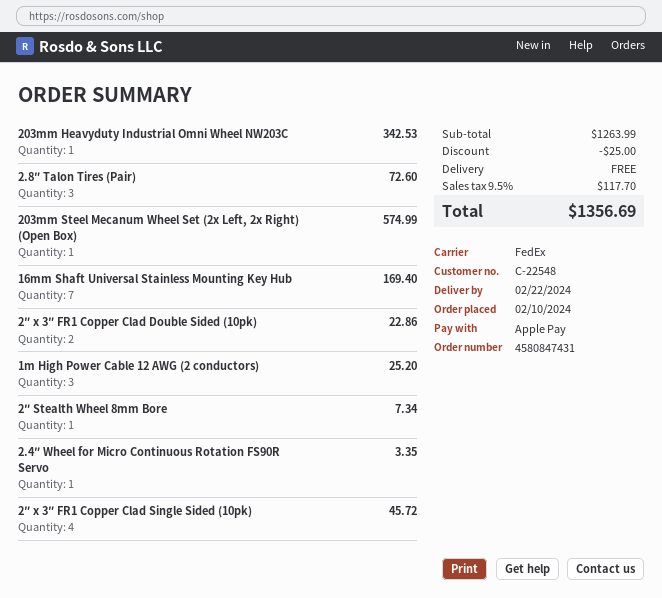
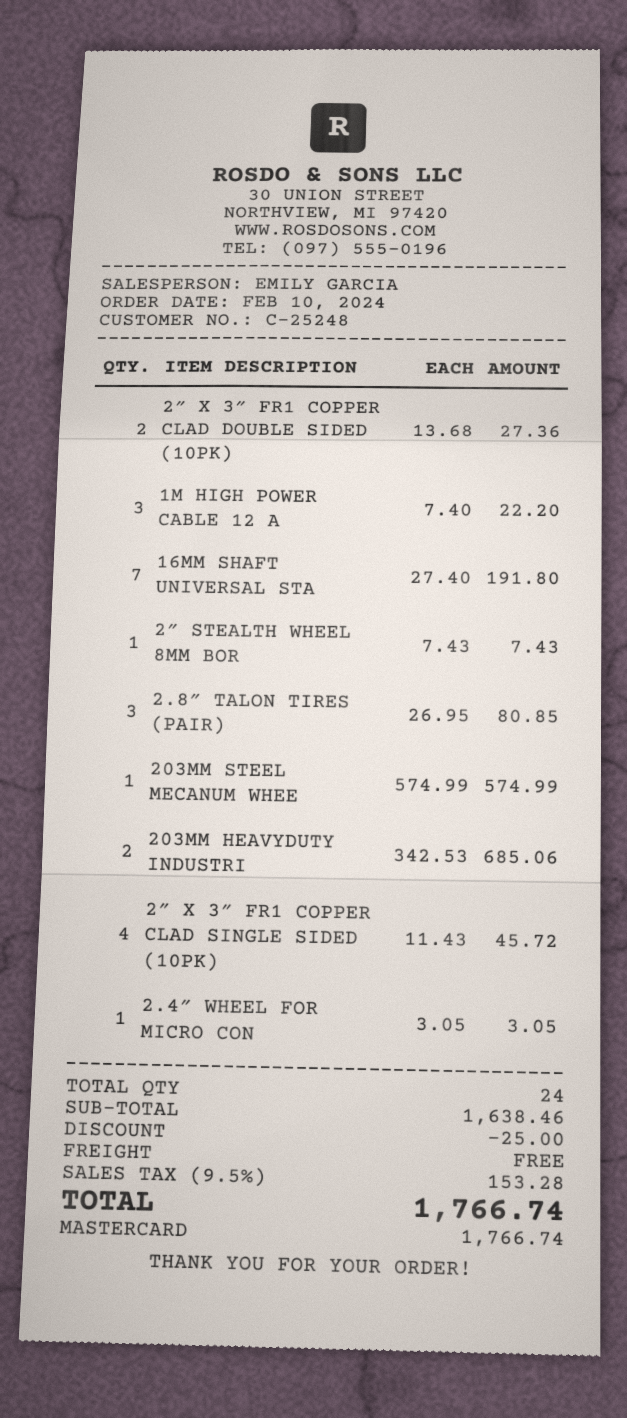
customer number: C-22548 -> C-25248
payment method: Apple Pay -> Mastercard
203mm Heavyduty Industrial Omni Wheel NW203C: 1 for 342.53 -> 2 for 685.06
2.8″ Talon Tires (Pair): 3 for 72.60 -> 3 for 80.85
16mm Shaft Universal Stainless Mounting Key Hub: 7 for 169.40 -> 7 for 191.80
2″ x 3″ FR1 Copper Clad Double Sided (10pk): 2 for 22.86 -> 2 for 27.36
1m High Power Cable 12 AWG (2 conductors): 3 for 25.20 -> 3 for 22.20
2″ Stealth Wheel 8mm Bore: 1 for 7.34 -> 1 for 7.43
2.4″ Wheel for Micro Continuous Rotation FS90R Servo: 1 for 3.35 -> 1 for 3.05
subtotal: 1263.99 -> 1638.46
tax: 9.5% = 117.70 -> 9.5% = 153.28
total: 1356.69 -> 1766.74

